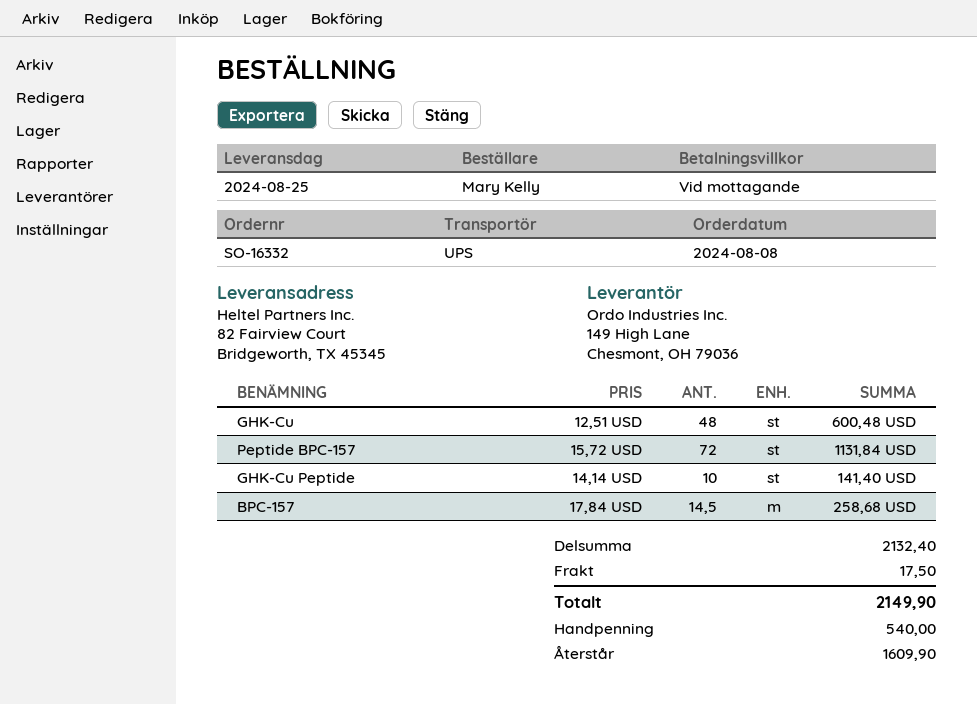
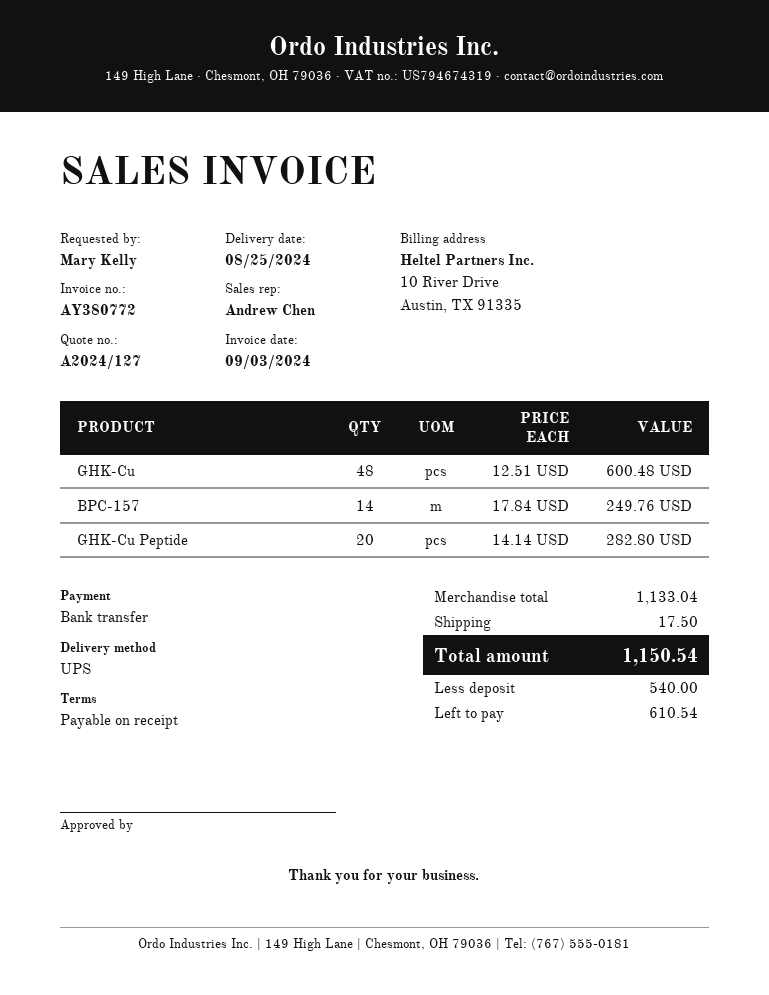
Peptide BPC-157: 72 x 15.72 = 1131.84 -> none
GHK-Cu Peptide: 10 x 14.14 = 141.40 -> 20 x 14.14 = 282.80
BPC-157: 14.5 x 17.84 = 258.68 -> 14 x 17.84 = 249.76
subtotal: 2132.40 -> 1133.04
total: 2149.90 -> 1150.54
balance: 1609.90 -> 610.54

